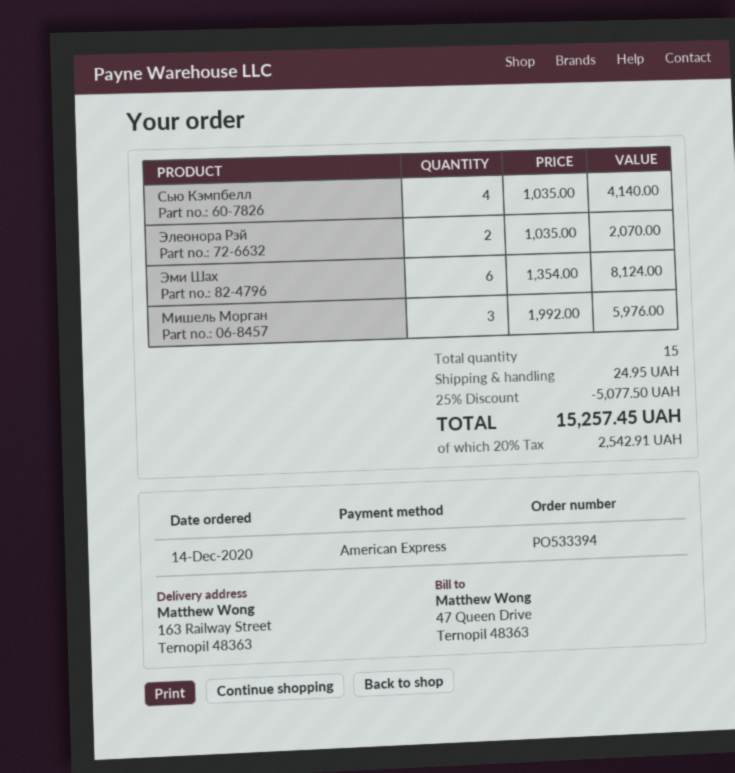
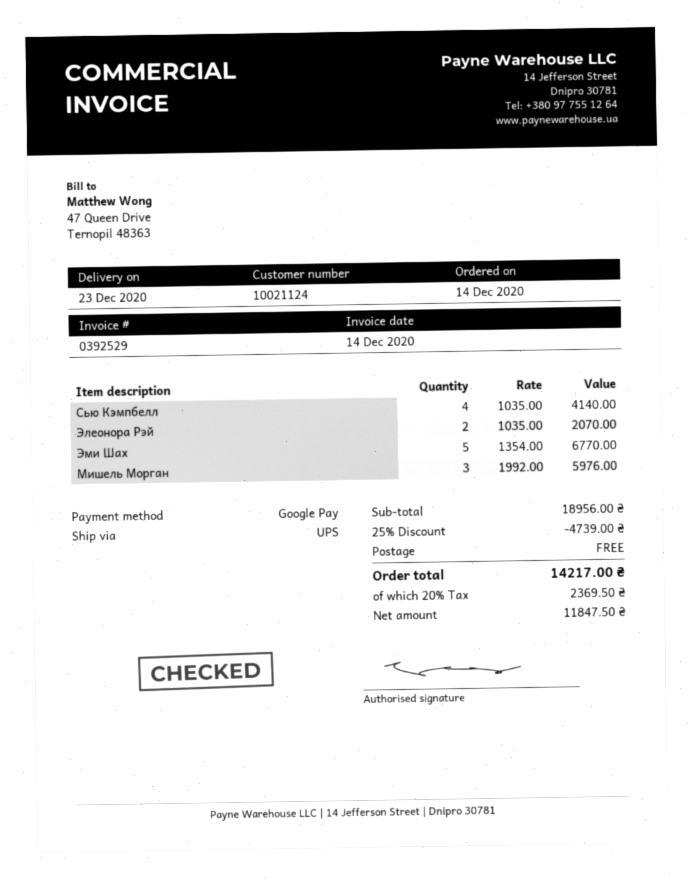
payment method: American Express -> Google Pay
Эми Шах: 6 x 1354.00 = 8124.00 -> 5 x 1354.00 = 6770.00
discount: 25% = 5077.50 -> 25% = 4739.00
shipping: 24.95 -> 0.00
tax: 20% = 2542.91 -> 20% = 2369.50
total: 15257.45 -> 14217.00

